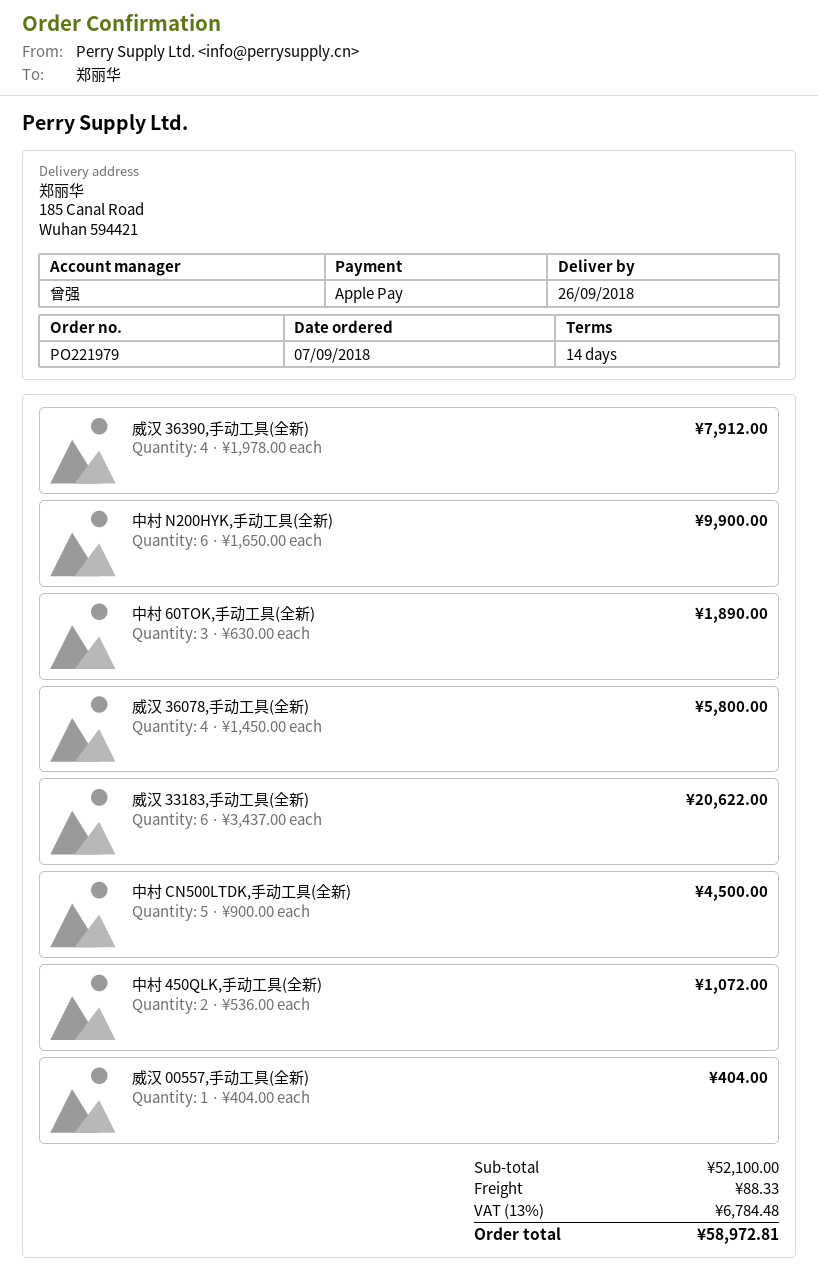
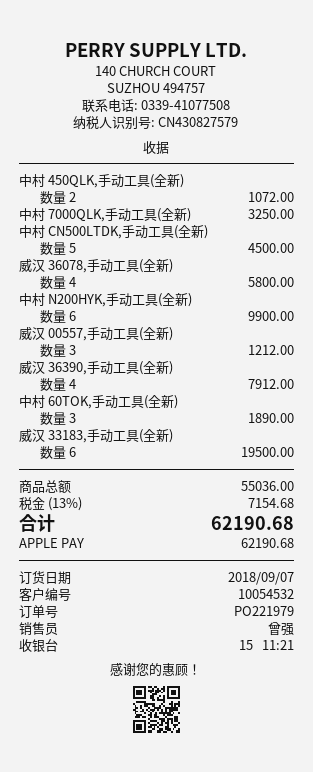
威汉 33183,手动工具(全新): 6 for 20622.00 -> 6 for 19500.00
威汉 00557,手动工具(全新): 1 for 404.00 -> 3 for 1212.00
中村 7000QLK,手动工具(全新): none -> 1 for 3250.00
subtotal: 52100.00 -> 55036.00
shipping: 88.33 -> none
tax: 13% = 6784.48 -> 13% = 7154.68
total: 58972.81 -> 62190.68

